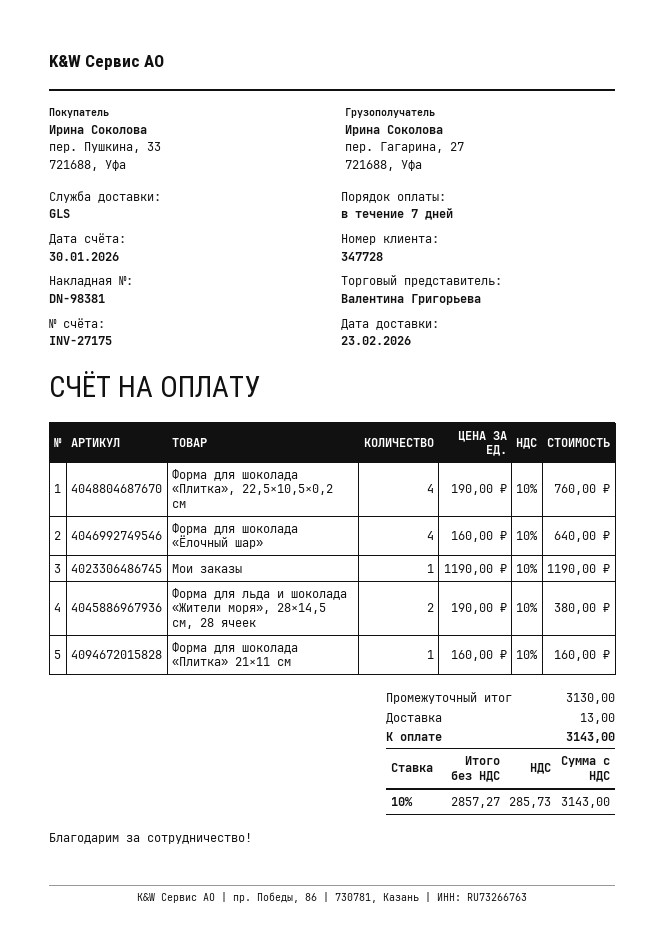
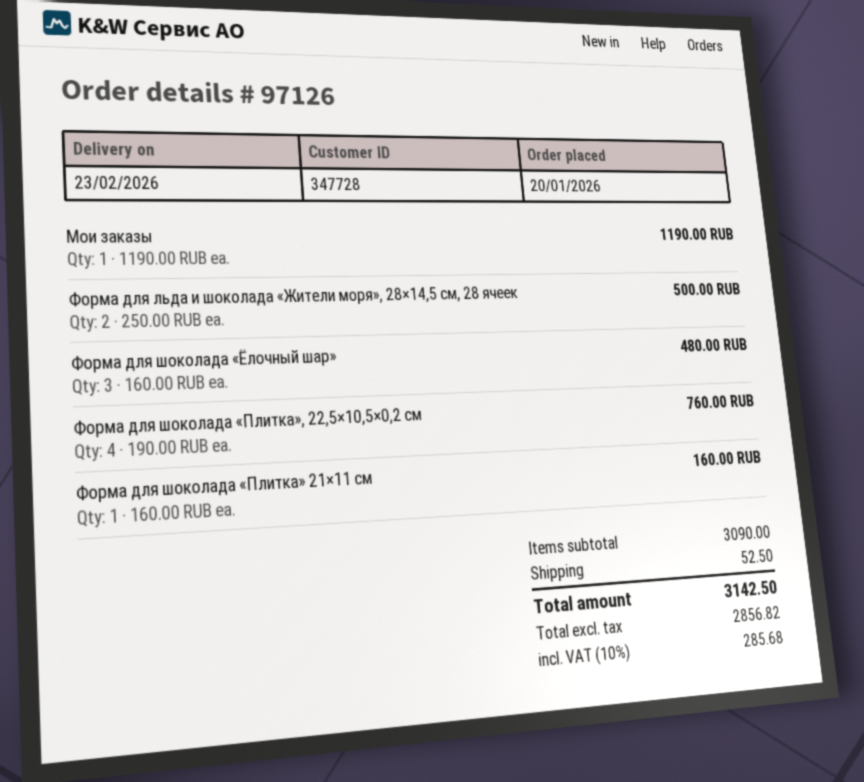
Форма для шоколада «Ёлочный шар»: 4 x 160.00 = 640.00 -> 3 x 160.00 = 480.00
Форма для льда и шоколада «Жители моря», 28×14,5 см, 28 ячеек: 2 x 190.00 = 380.00 -> 2 x 250.00 = 500.00
subtotal: 3130.00 -> 3090.00
shipping: 13.00 -> 52.50
net: 2857.27 -> 2856.82
tax: 10% = 285.73 -> 10% = 285.68
total: 3143.00 -> 3142.50

